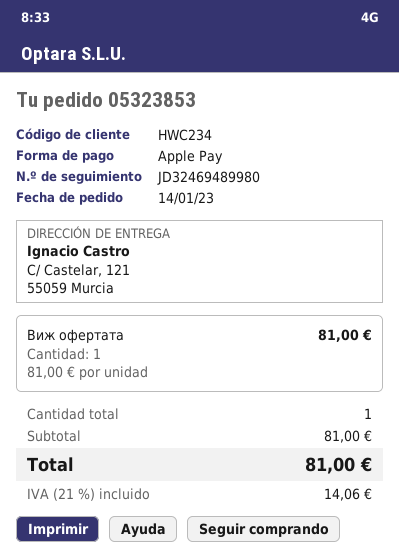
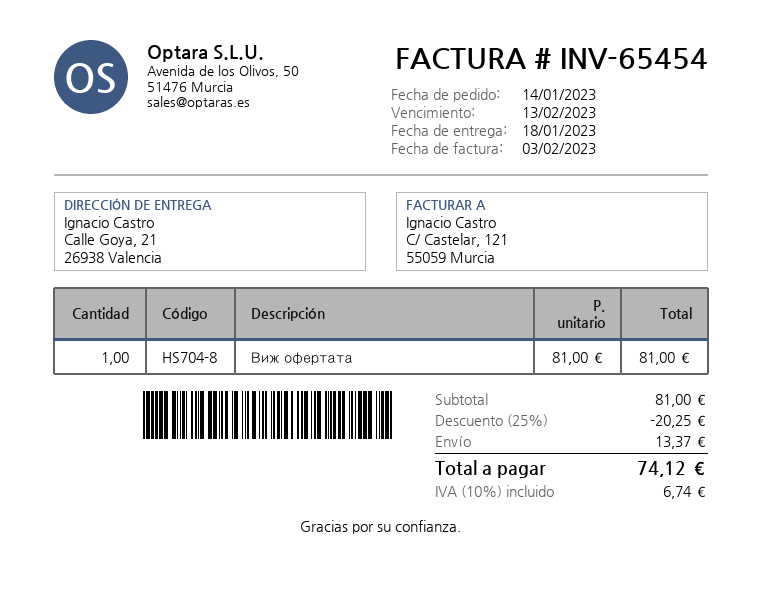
ship to: C/ Castelar, 121, 55059 Murcia -> Calle Goya, 21, 26938 Valencia
discount: none -> 25% = 20.25
shipping: none -> 13.37
tax: 21% = 14.06 -> 10% = 6.74
total: 81.00 -> 74.12

